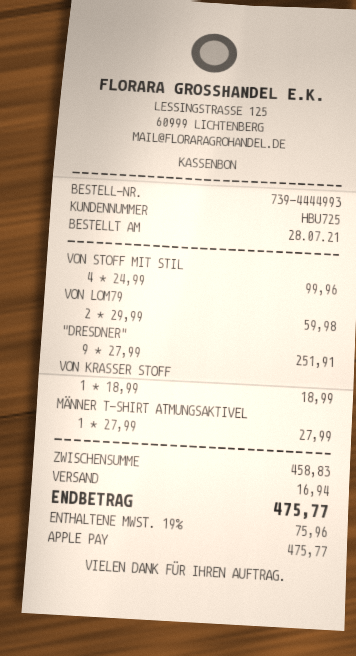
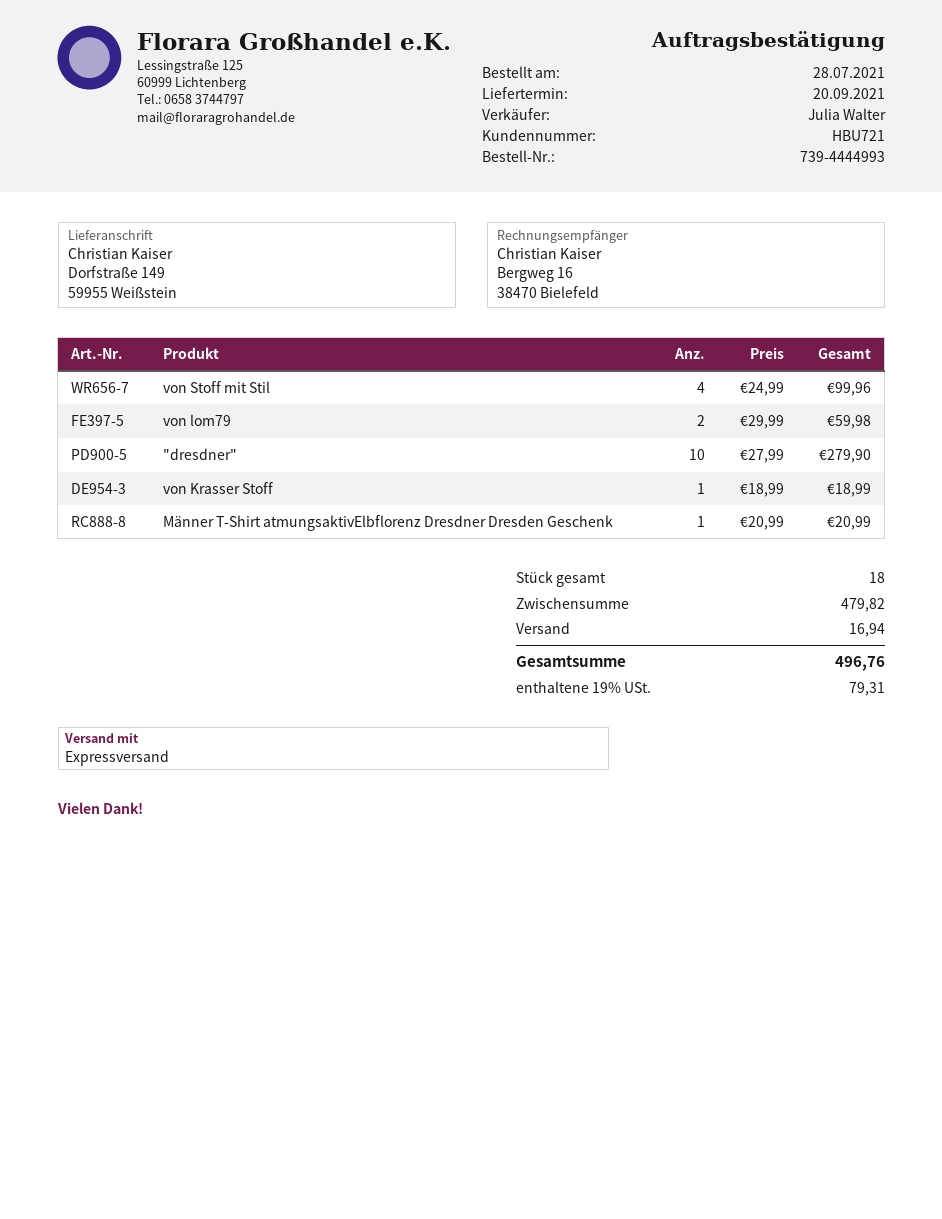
customer number: HBU725 -> HBU721
"DRESDNER": 9 x 27.99 = 251.91 -> 10 x 27.99 = 279.90
MÄNNER T-SHIRT ATMUNGSAKTIVEL: 1 x 27.99 = 27.99 -> 1 x 20.99 = 20.99
subtotal: 458.83 -> 479.82
tax: 19% = 75.96 -> 19% = 79.31
total: 475.77 -> 496.76

